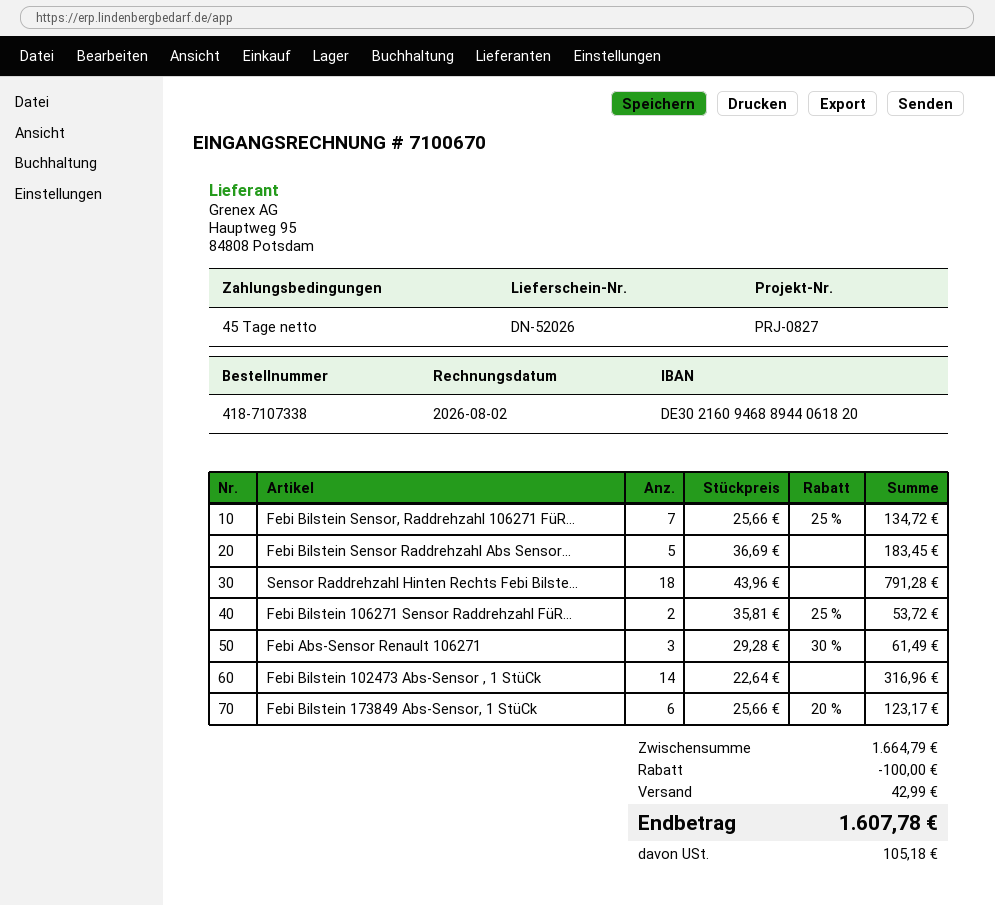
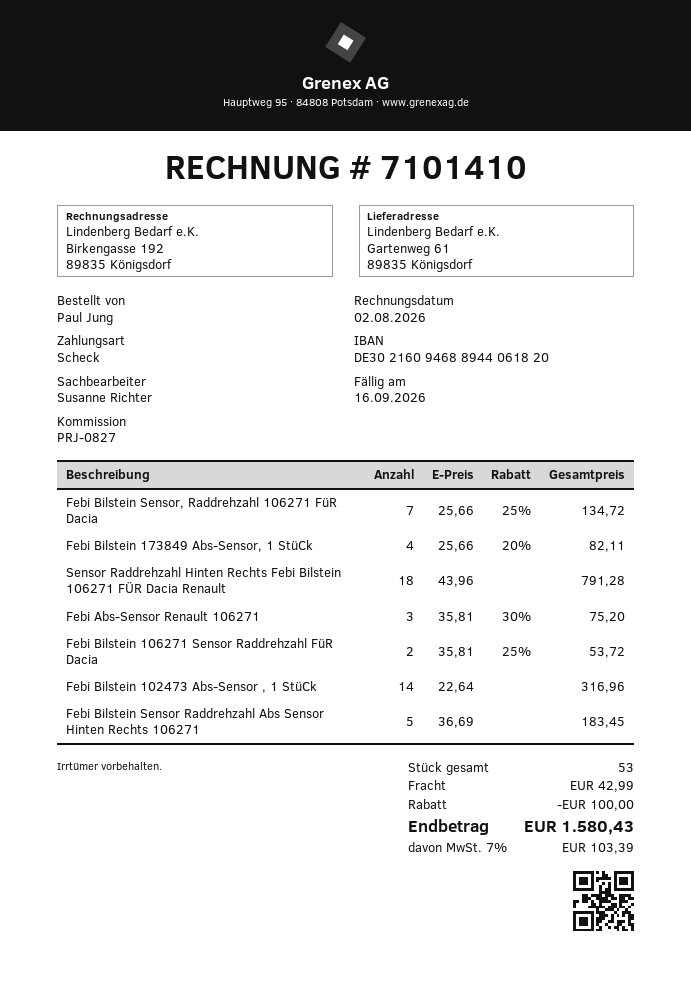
invoice number: 7100670 -> 7101410
Febi Abs-Sensor Renault 106271: 3 x 29.28 - 30% = 61.49 -> 3 x 35.81 - 30% = 75.20
Febi Bilstein 173849 Abs-Sensor, 1 StüCk: 6 x 25.66 - 20% = 123.17 -> 4 x 25.66 - 20% = 82.11
tax: 105.18 -> 103.39
total: 1607.78 -> 1580.43

